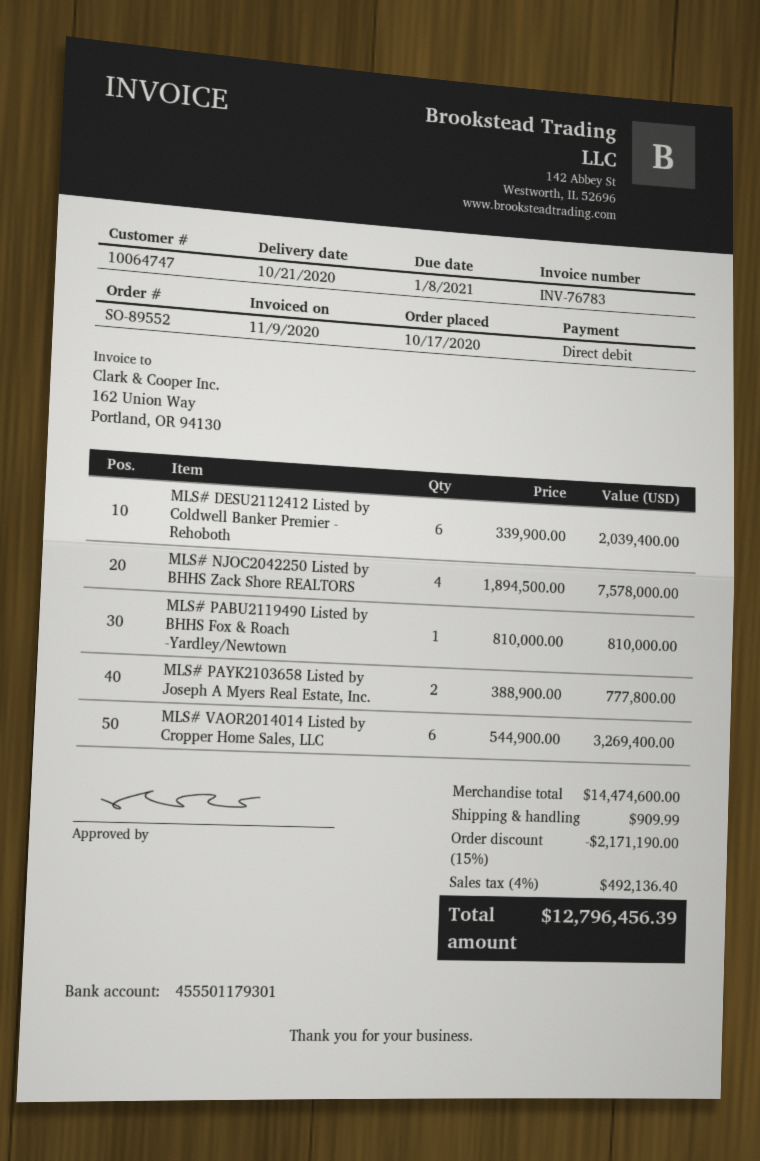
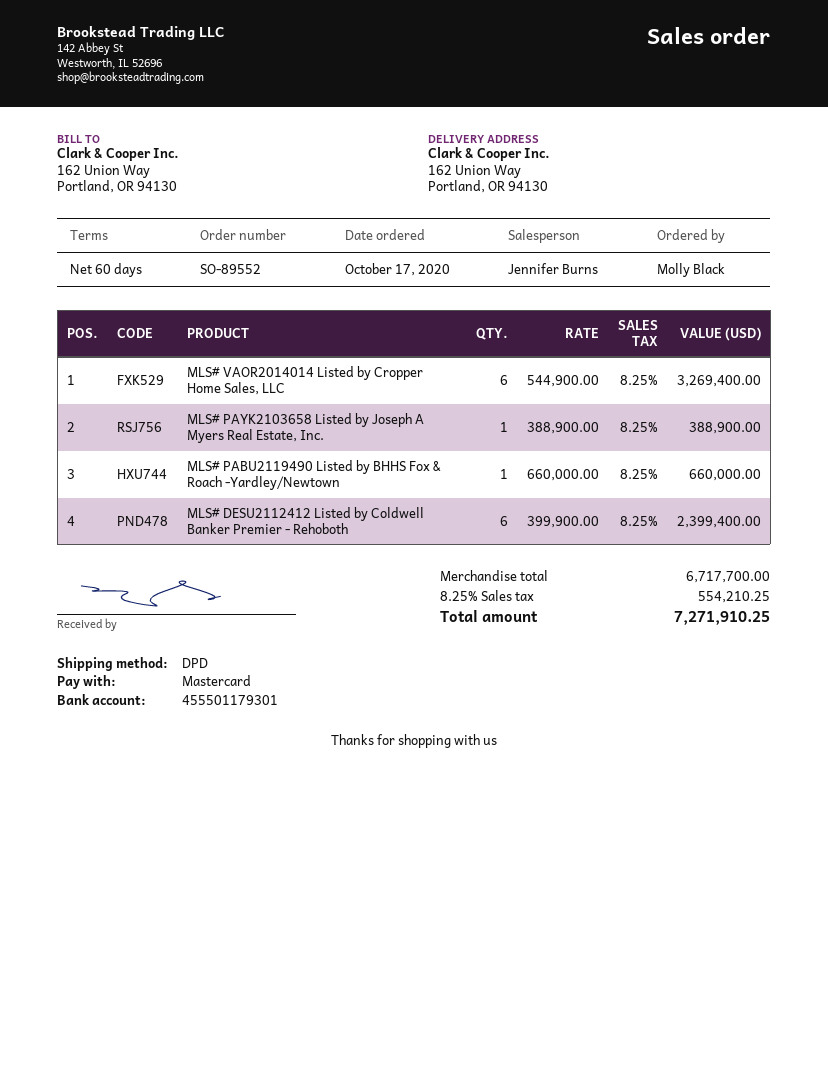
payment method: direct debit -> Mastercard
MLS# DESU2112412 Listed by Coldwell Banker Premier - Rehoboth: 6 x 339900.00 = 2039400.00 -> 6 x 399900.00 = 2399400.00
MLS# NJOC2042250 Listed by BHHS Zack Shore REALTORS: 4 x 1894500.00 = 7578000.00 -> none
MLS# PABU2119490 Listed by BHHS Fox & Roach -Yardley/Newtown: 1 x 810000.00 = 810000.00 -> 1 x 660000.00 = 660000.00
MLS# PAYK2103658 Listed by Joseph A Myers Real Estate, Inc.: 2 x 388900.00 = 777800.00 -> 1 x 388900.00 = 388900.00
subtotal: 14474600.00 -> 6717700.00
discount: 15% = 2171190.00 -> none
shipping: 909.99 -> none
tax: 4% = 492136.40 -> 8.25% = 554210.25
total: 12796456.39 -> 7271910.25

